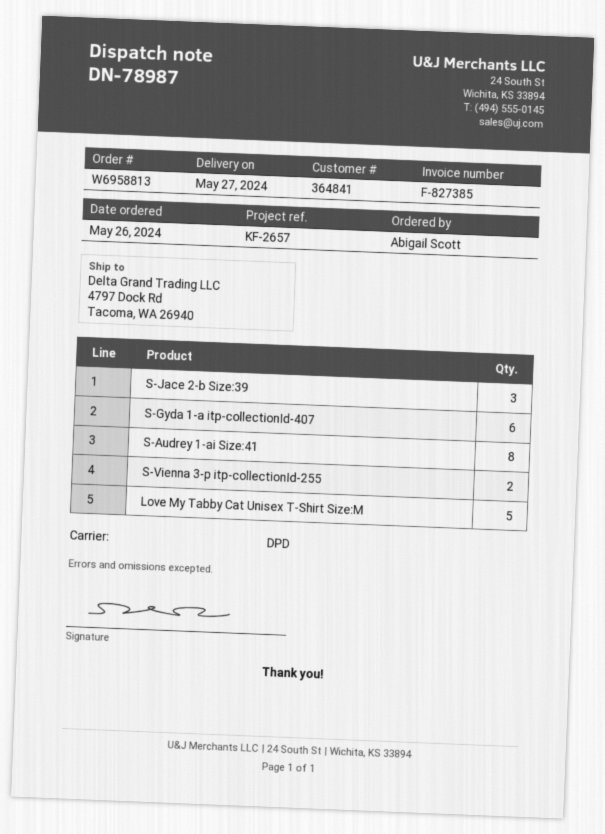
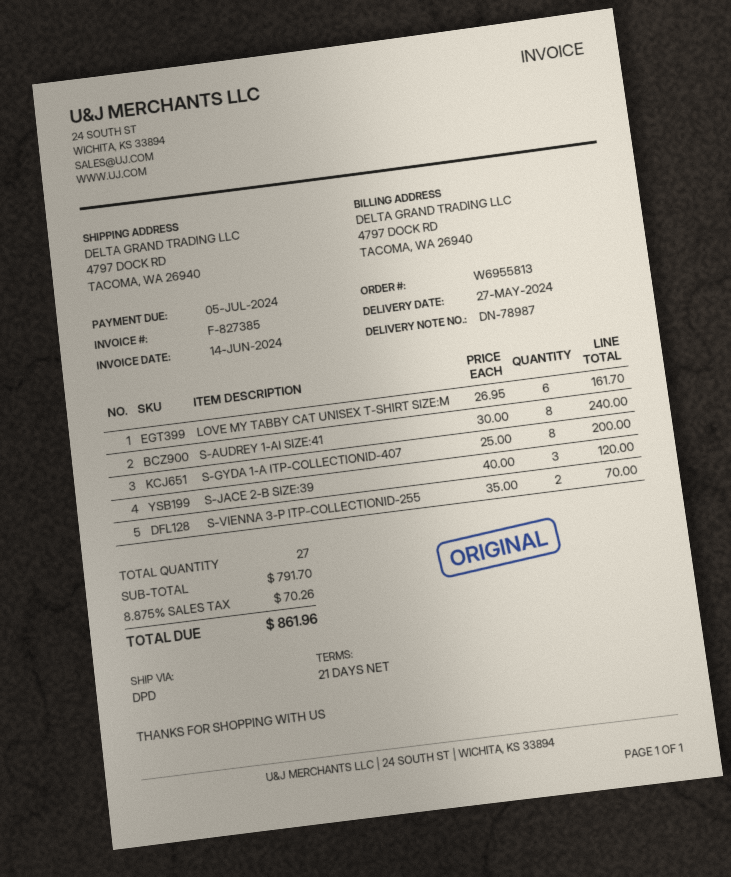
order number: W6958813 -> W6955813
S-Gyda 1-a itp-collectionId-407: 6 -> 8
Love My Tabby Cat Unisex T-Shirt Size:M: 5 -> 6

